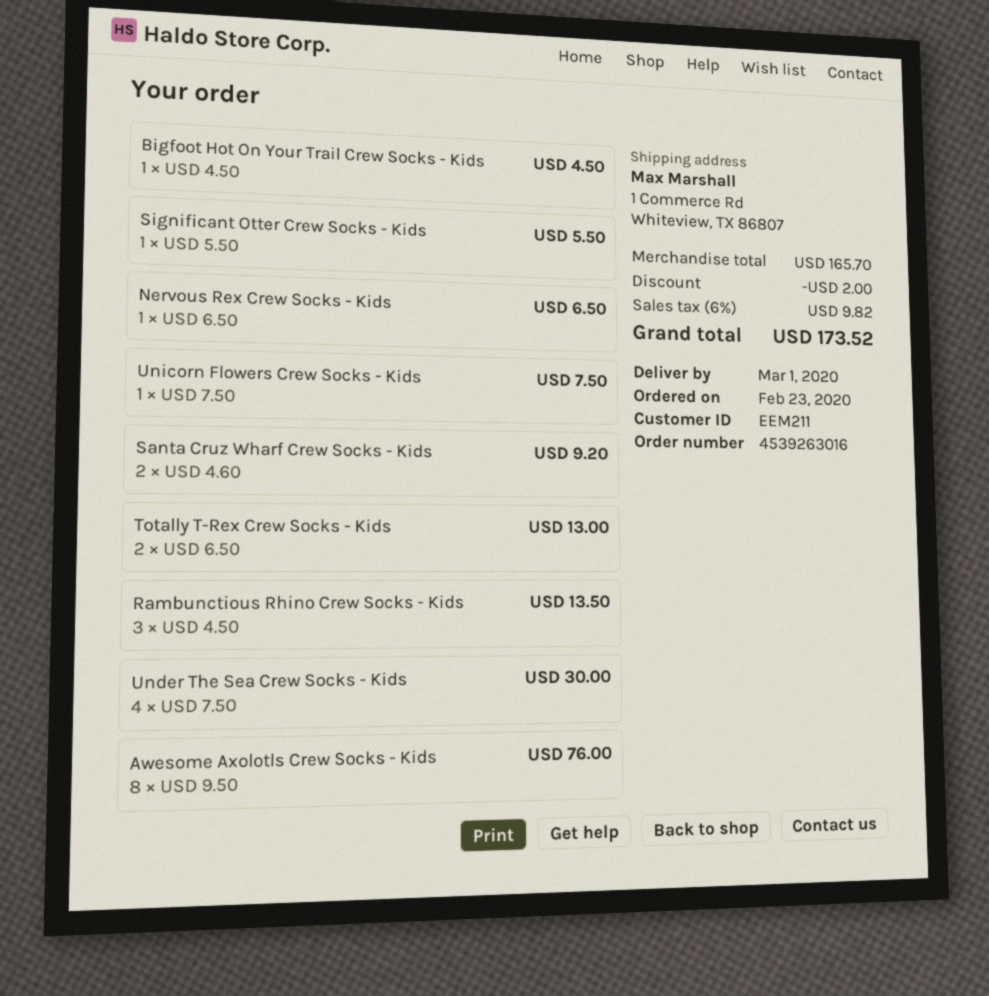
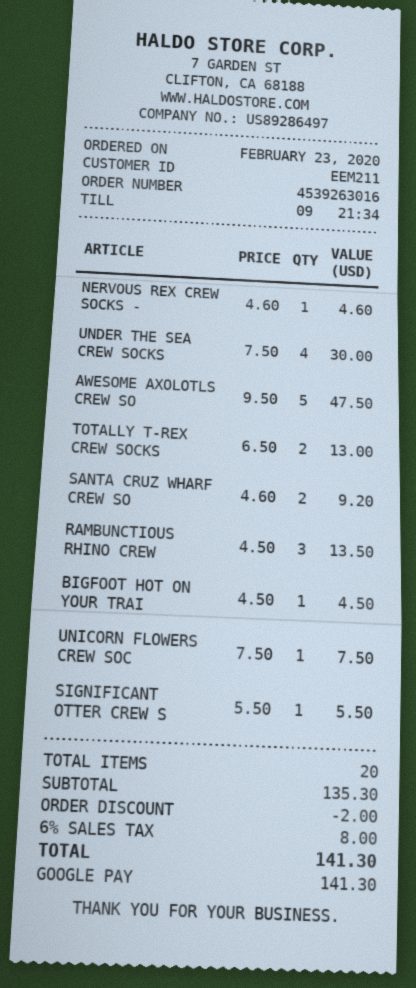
Nervous Rex Crew Socks - Kids: 1 x 6.50 = 6.50 -> 1 x 4.60 = 4.60
Awesome Axolotls Crew Socks - Kids: 8 x 9.50 = 76.00 -> 5 x 9.50 = 47.50
subtotal: 165.70 -> 135.30
tax: 6% = 9.82 -> 6% = 8.00
total: 173.52 -> 141.30

